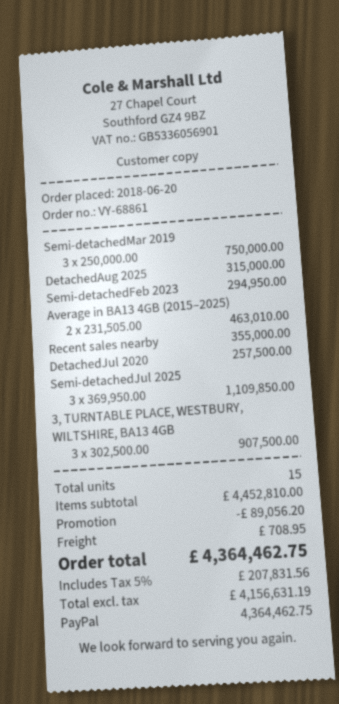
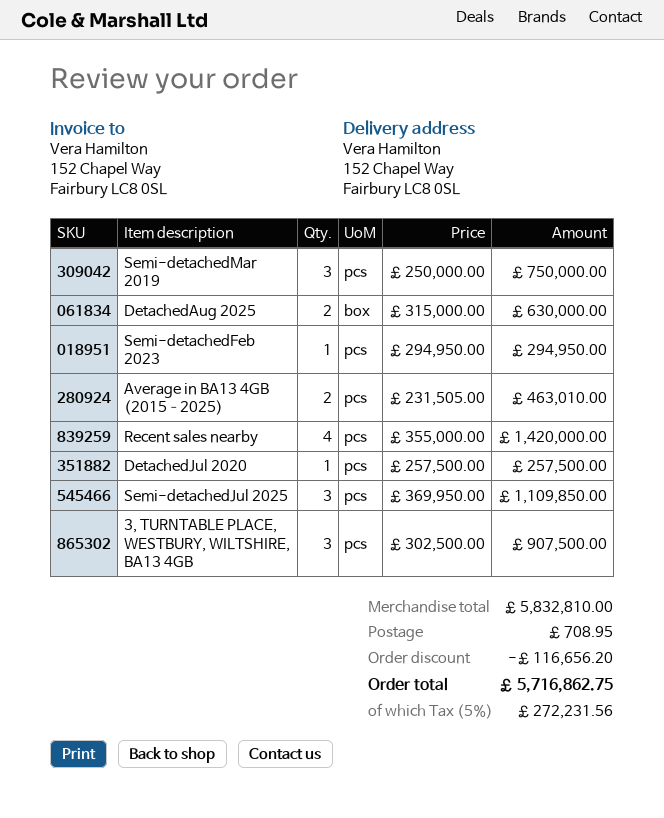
DetachedAug 2025: 1 x 315000.00 = 315000.00 -> 2 x 315000.00 = 630000.00
Recent sales nearby: 1 x 355000.00 = 355000.00 -> 4 x 355000.00 = 1420000.00
subtotal: 4452810.00 -> 5832810.00
discount: 89056.20 -> 116656.20
tax: 5% = 207831.56 -> 5% = 272231.56
total: 4364462.75 -> 5716862.75

